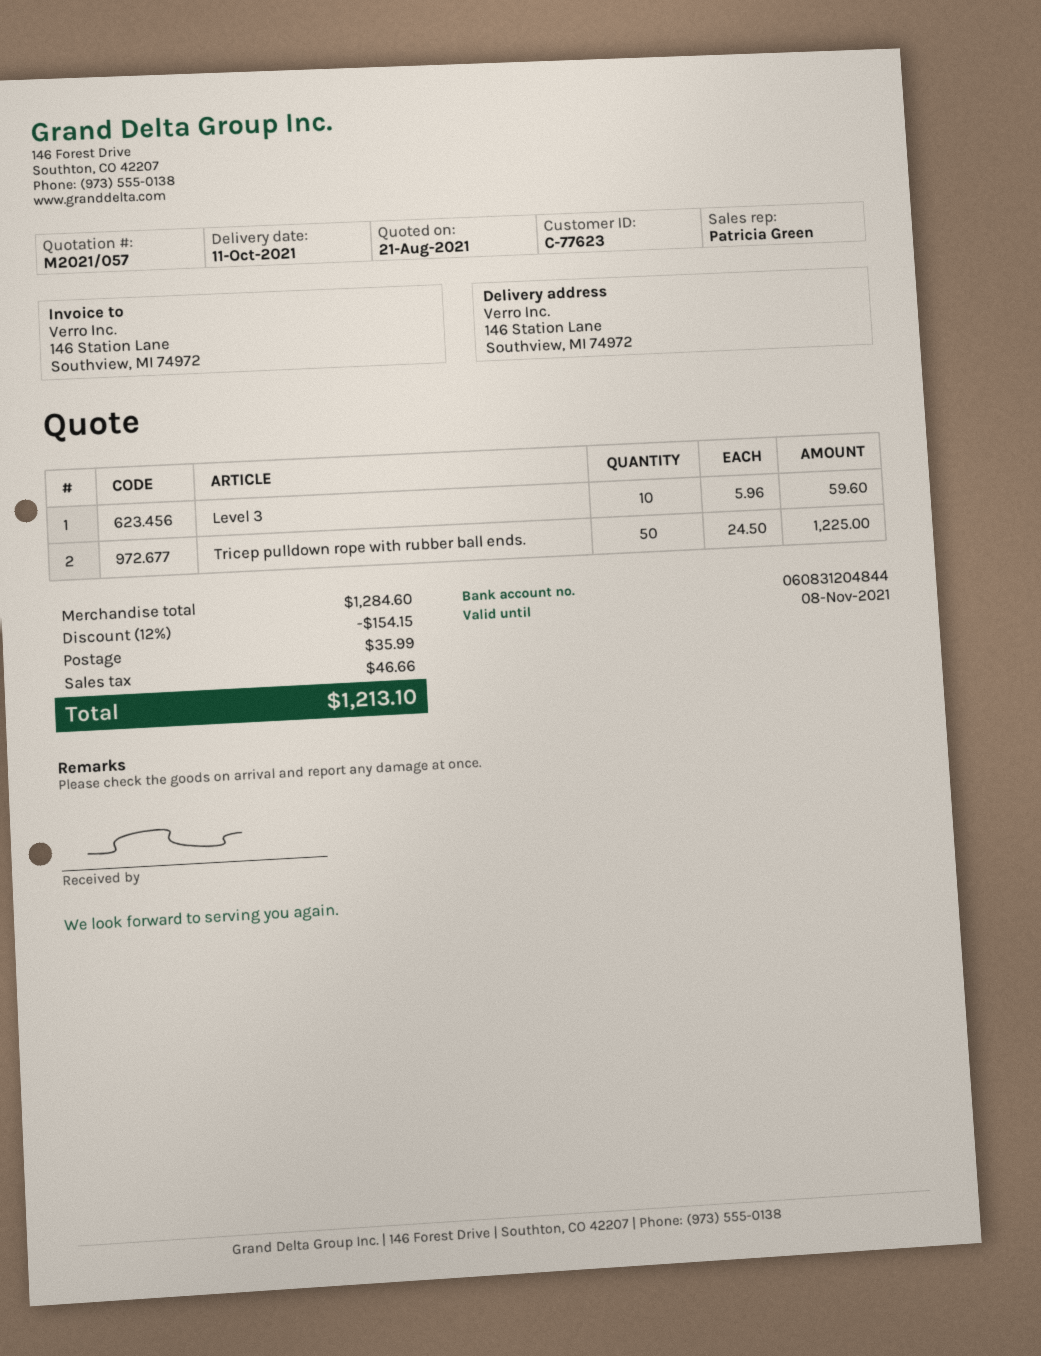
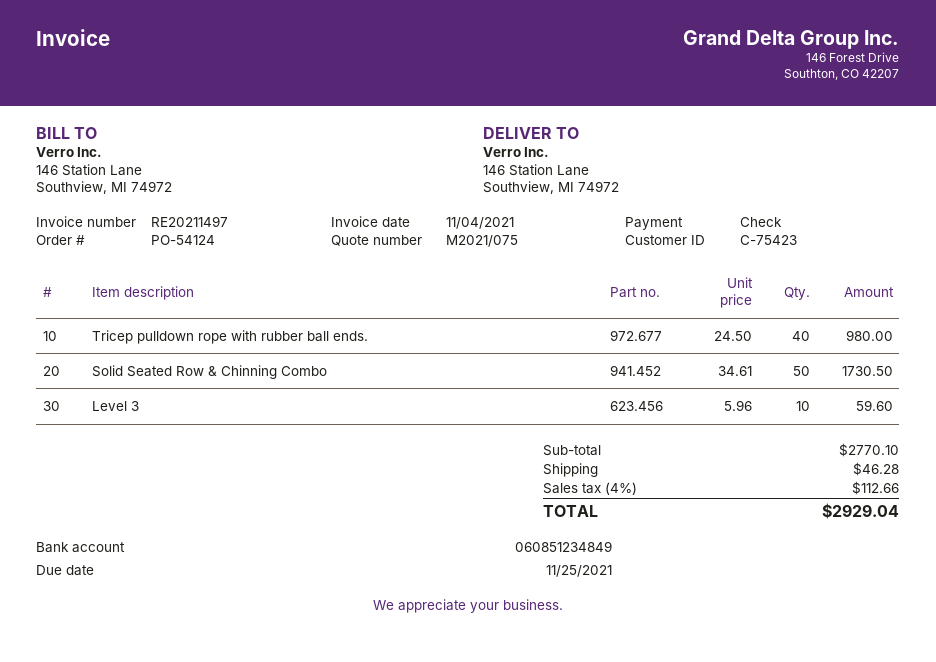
quote number: M2021/057 -> M2021/075
customer number: C-77623 -> C-75423
bank account: 060831204844 -> 060851234849
Tricep pulldown rope with rubber ball ends.: 50 x 24.50 = 1225.00 -> 40 x 24.50 = 980.00
Solid Seated Row & Chinning Combo: none -> 50 x 34.61 = 1730.50
subtotal: 1284.60 -> 2770.10
discount: 12% = 154.15 -> none
shipping: 35.99 -> 46.28
tax: 46.66 -> 112.66
total: 1213.10 -> 2929.04

